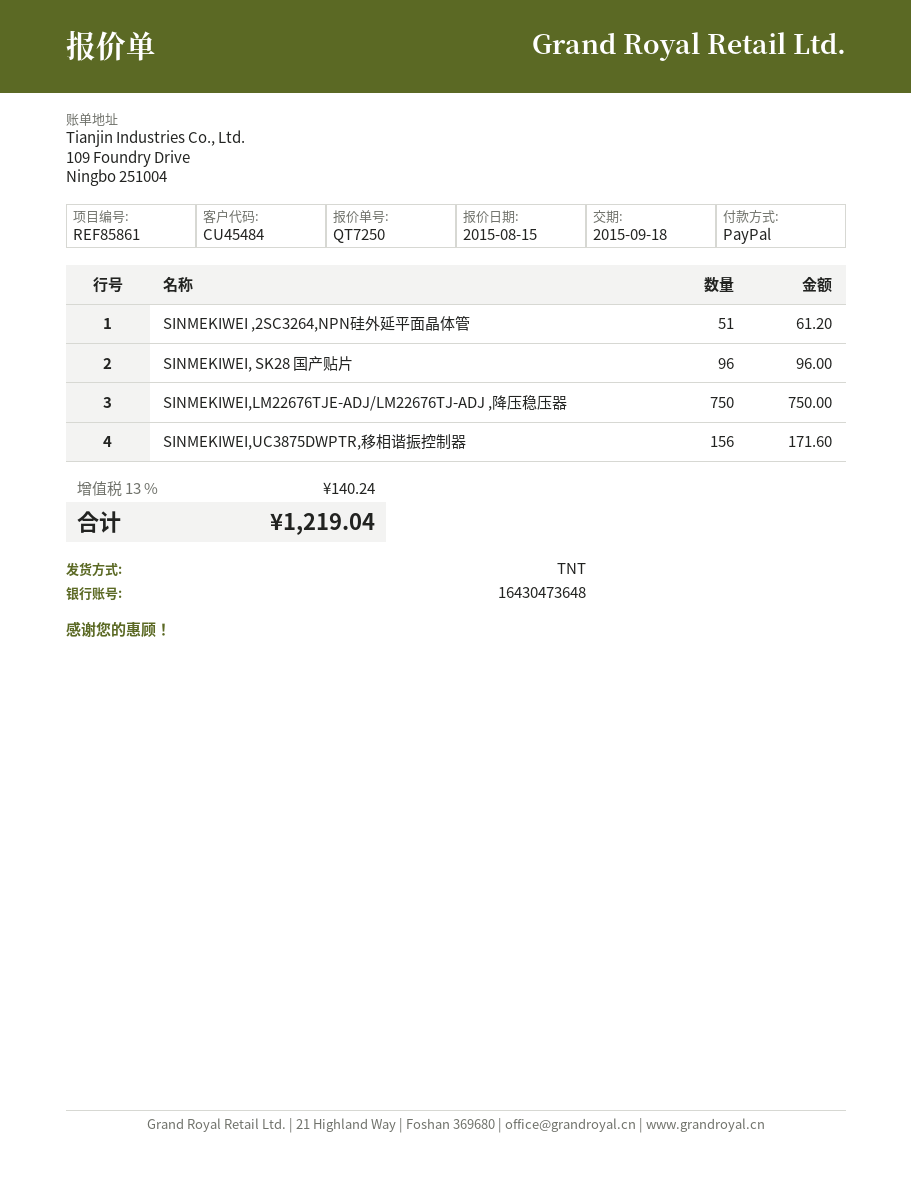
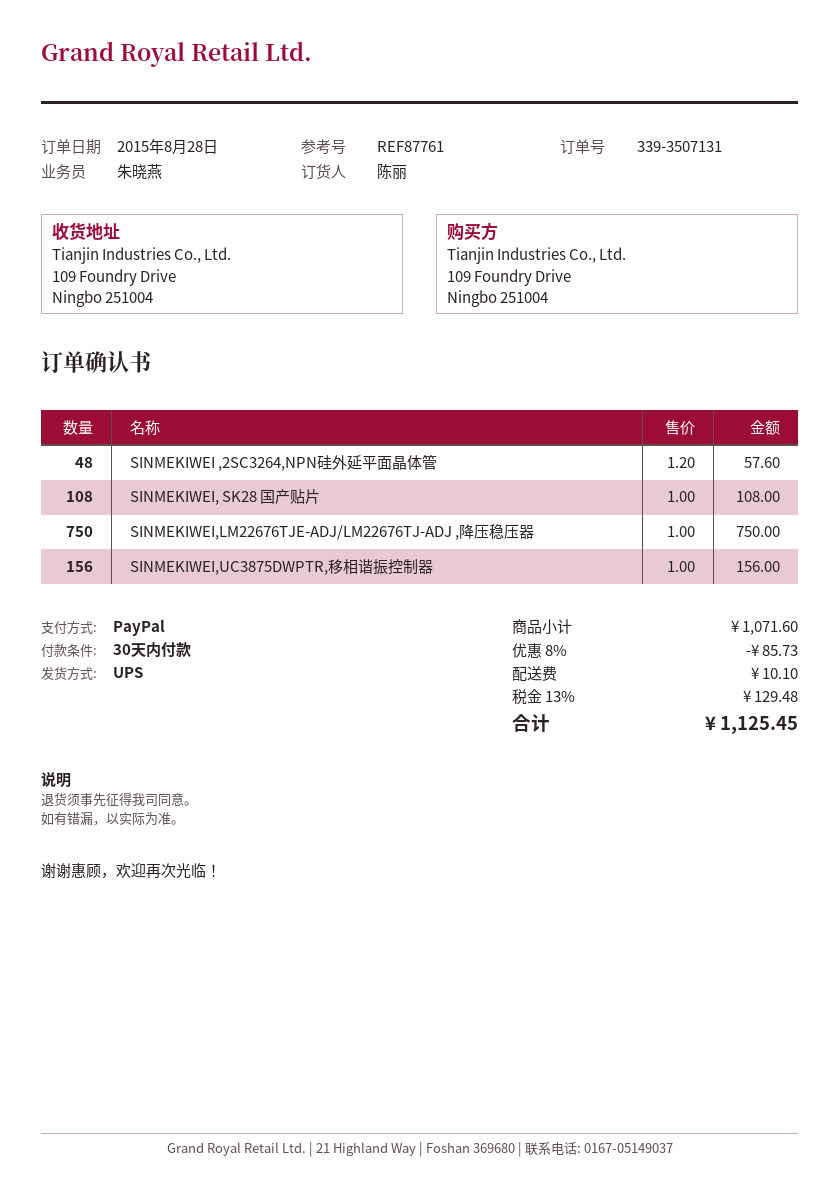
reference: REF85861 -> REF87761
shipping method: TNT -> UPS
SINMEKIWEI ,2SC3264,NPN硅外延平面晶体管: 51 for 61.20 -> 48 for 57.60
SINMEKIWEI, SK28 国产贴片: 96 for 96.00 -> 108 for 108.00
SINMEKIWEI,UC3875DWPTR,移相谐振控制器: 156 for 171.60 -> 156 for 156.00
discount: none -> 8% = 85.73
shipping: none -> 10.10
tax: 13% = 140.24 -> 13% = 129.48
total: 1219.04 -> 1125.45

